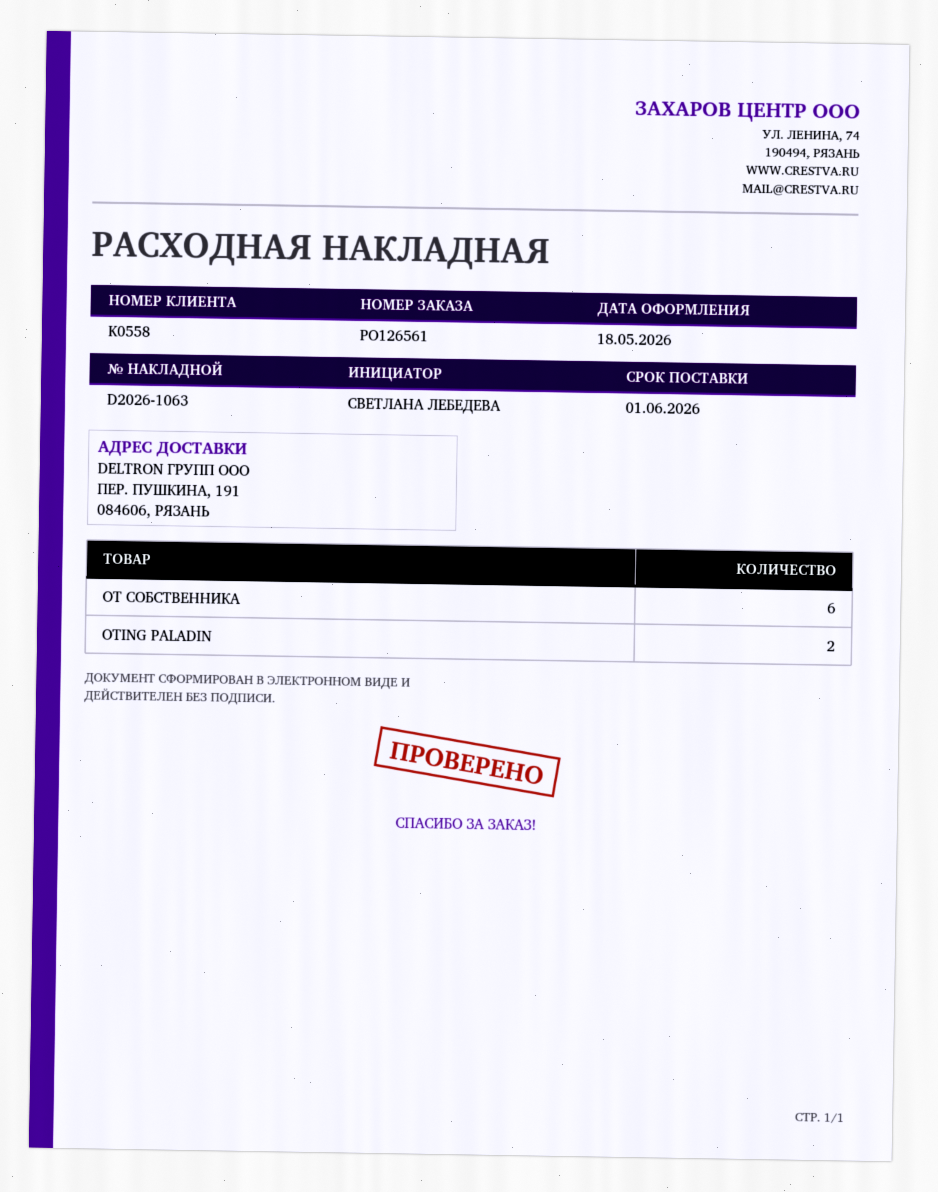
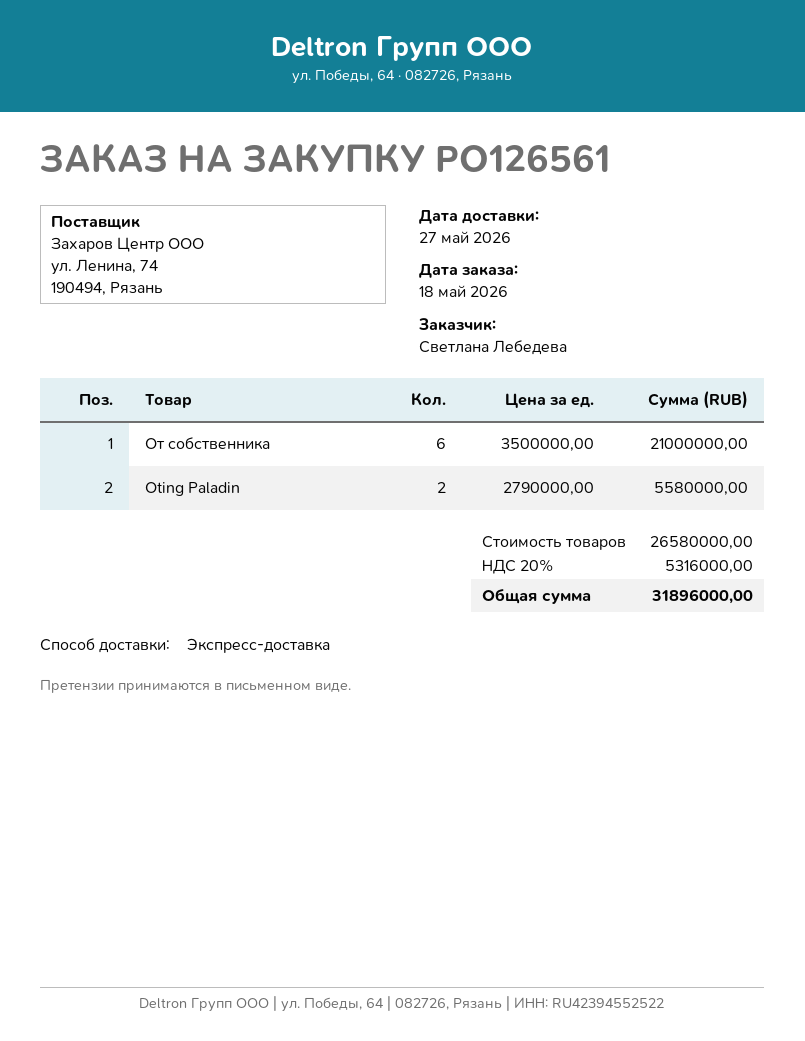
delivery date: 2026-06-01 -> 2026-05-27

